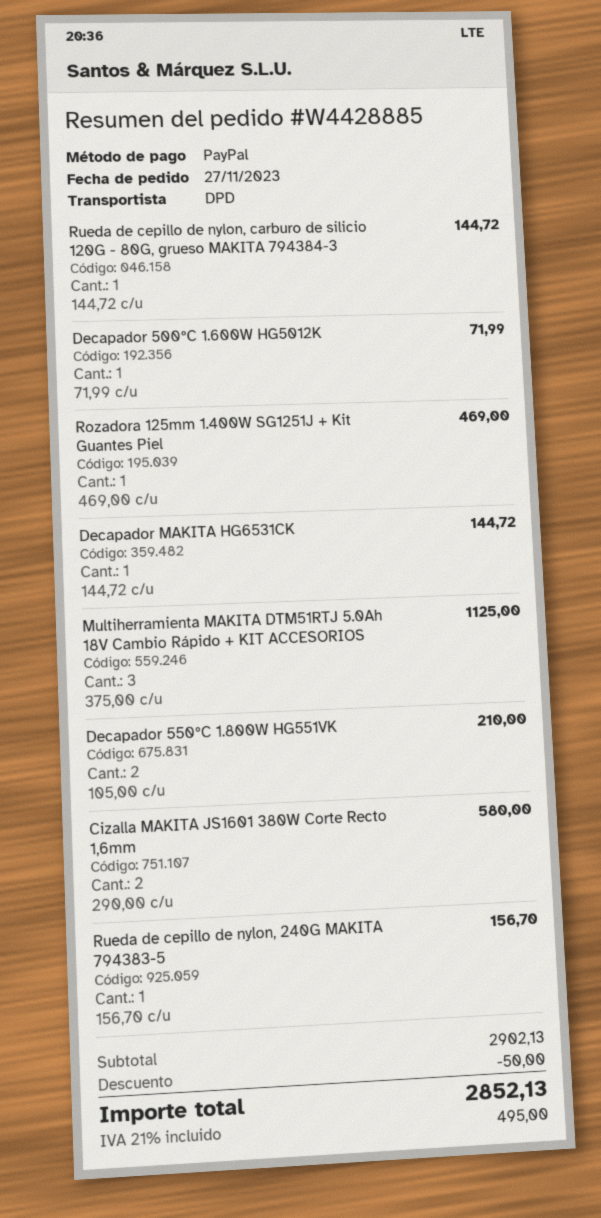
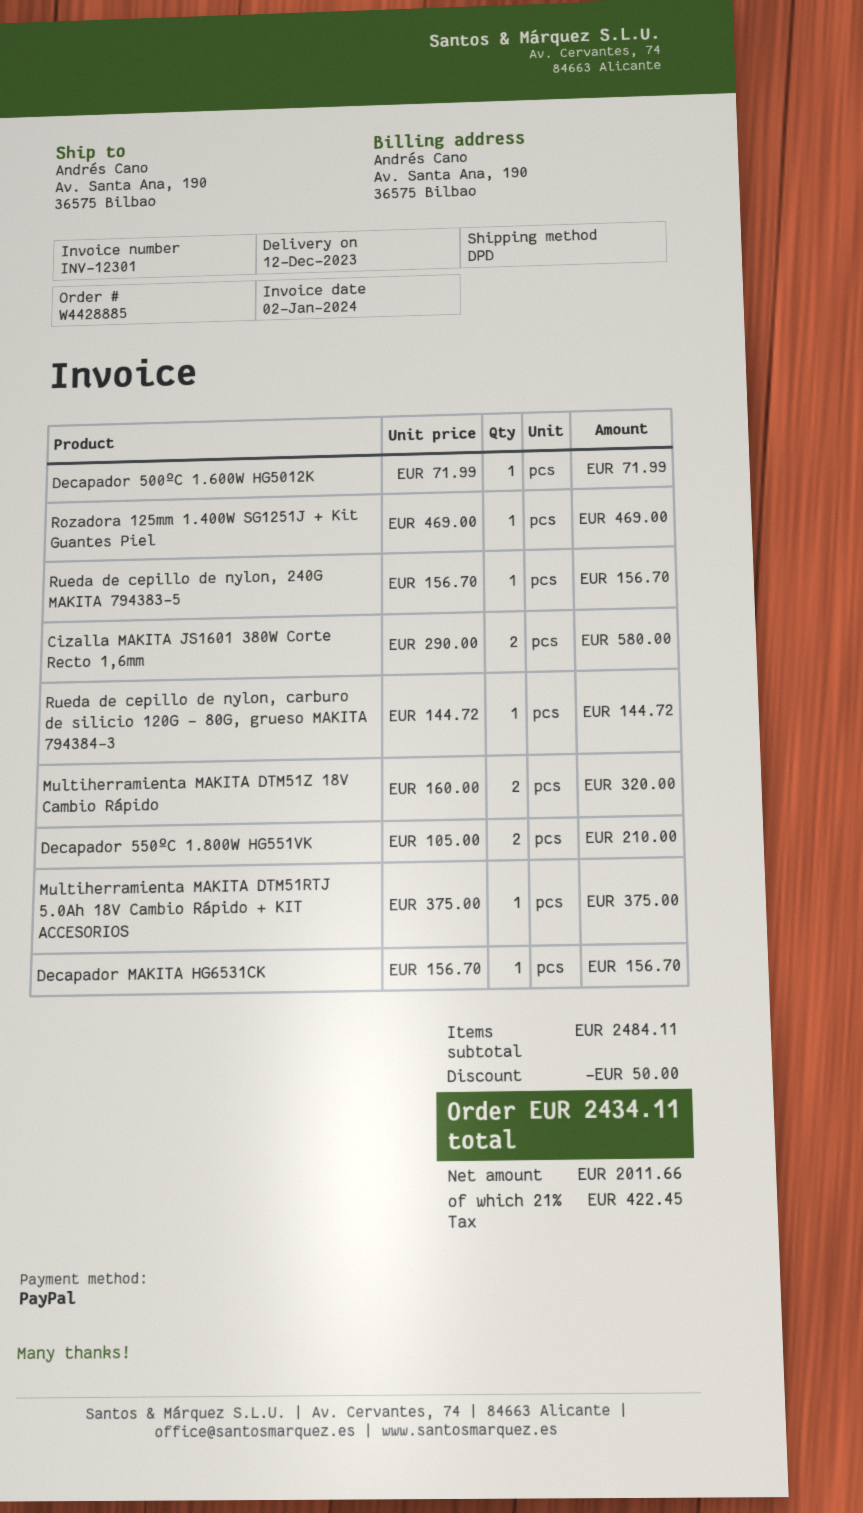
Decapador MAKITA HG6531CK: 1 x 144.72 = 144.72 -> 1 x 156.70 = 156.70
Multiherramienta MAKITA DTM51RTJ 5.0Ah 18V Cambio Rápido + KIT ACCESORIOS: 3 x 375.00 = 1125.00 -> 1 x 375.00 = 375.00
Multiherramienta MAKITA DTM51Z 18V Cambio Rápido: none -> 2 x 160.00 = 320.00
subtotal: 2902.13 -> 2484.11
tax: 21% = 495.00 -> 21% = 422.45
total: 2852.13 -> 2434.11

